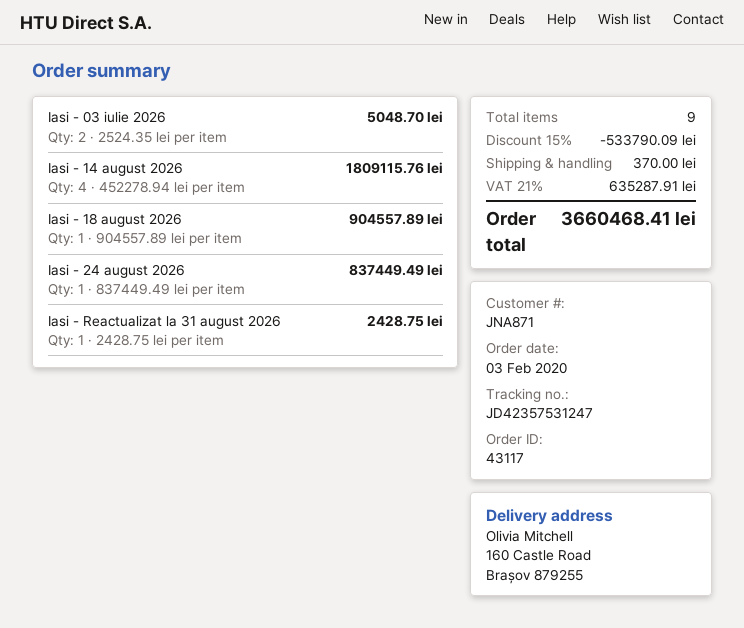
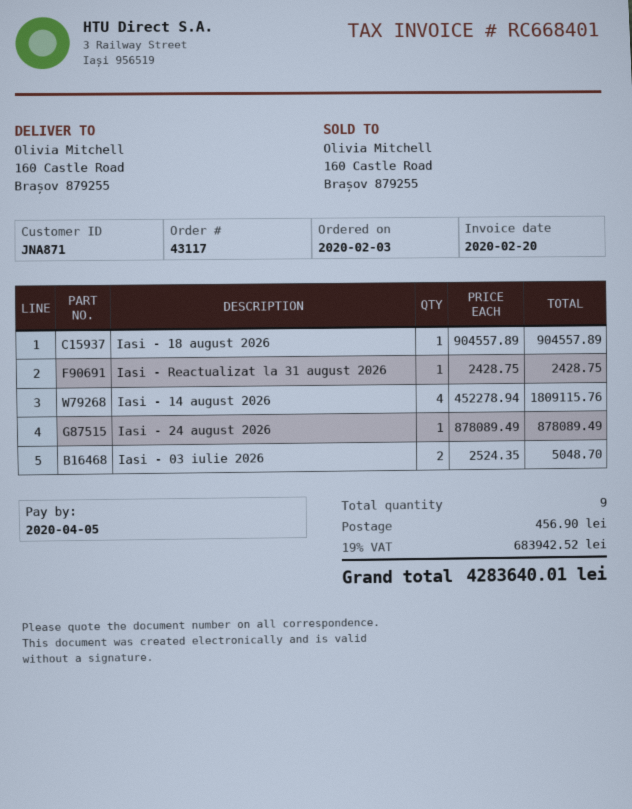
Iasi - 24 august 2026: 1 x 837449.49 = 837449.49 -> 1 x 878089.49 = 878089.49
discount: 15% = 533790.09 -> none
shipping: 370.00 -> 456.90
tax: 21% = 635287.91 -> 19% = 683942.52
total: 3660468.41 -> 4283640.01

